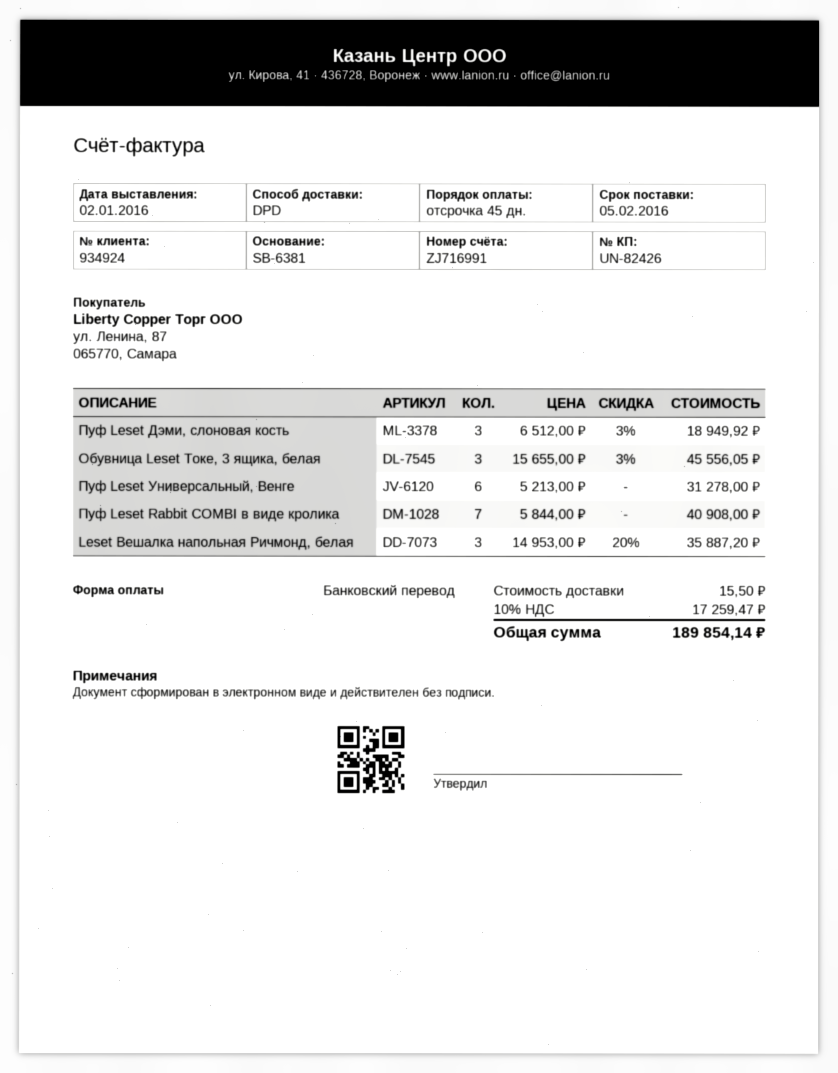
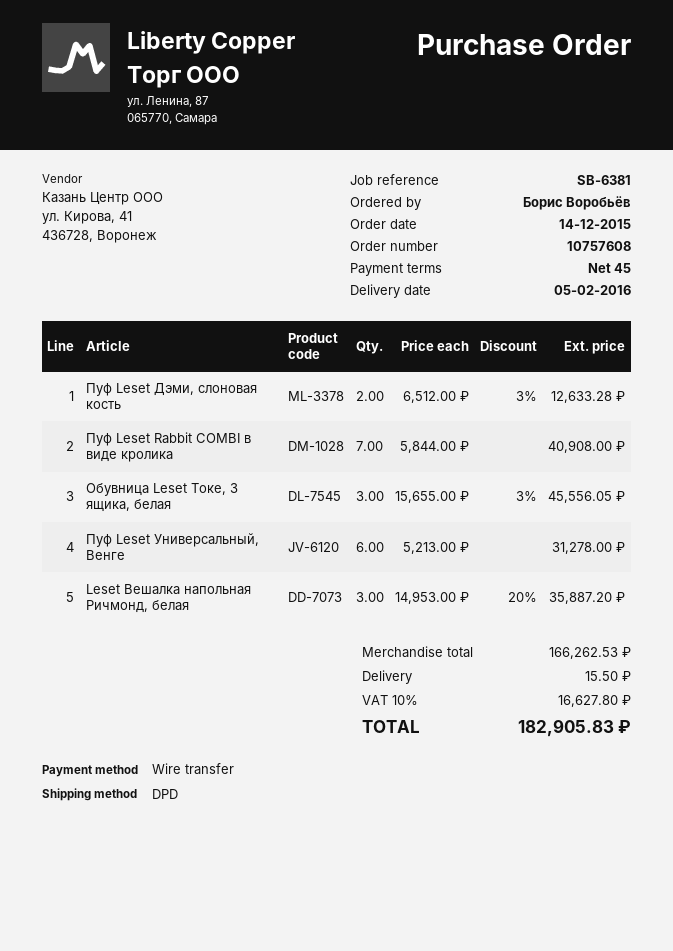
Пуф Leset Дэми, слоновая кость: 3 x 6512.00 - 3% = 18949.92 -> 2 x 6512.00 - 3% = 12633.28
tax: 10% = 17259.47 -> 10% = 16627.80
total: 189854.14 -> 182905.83

